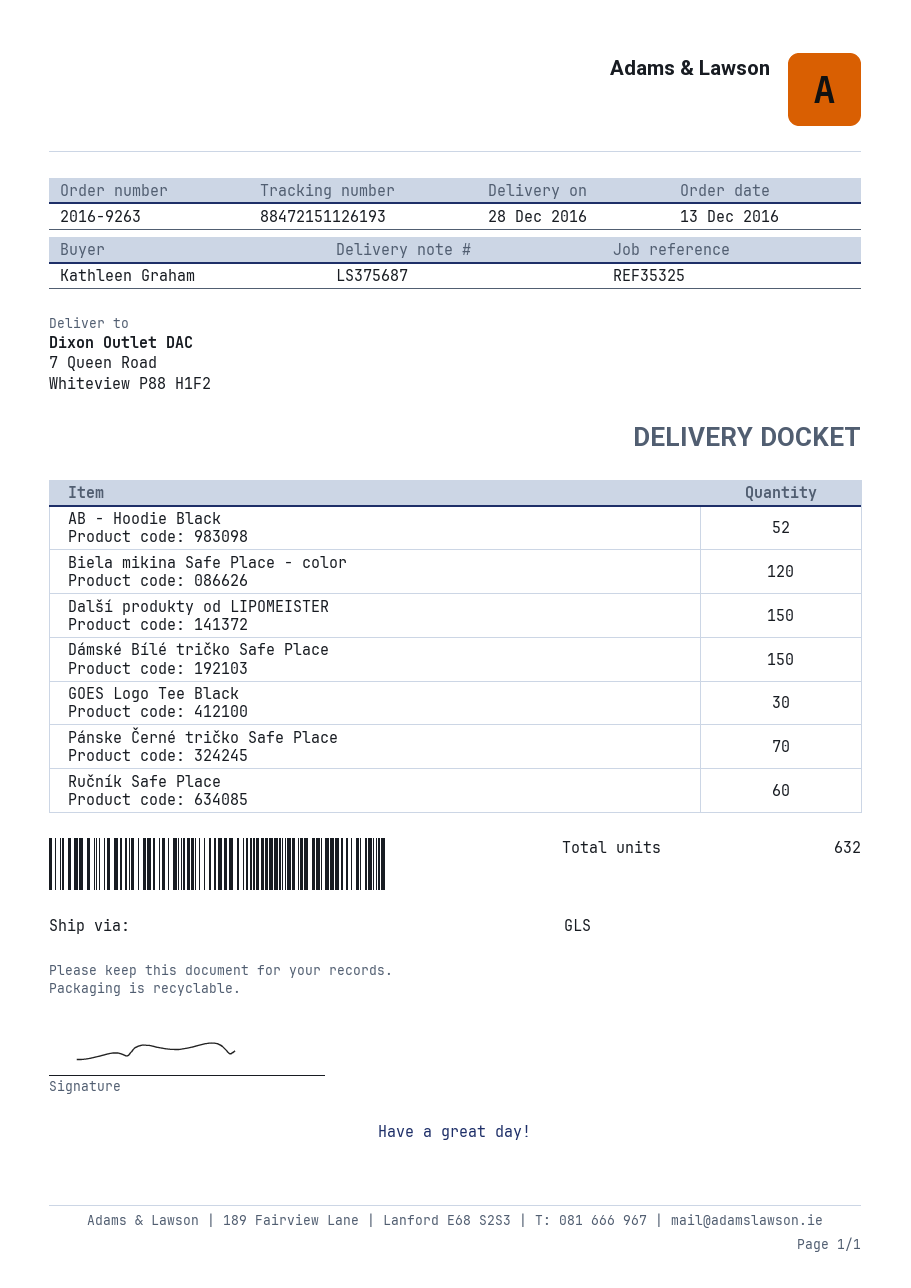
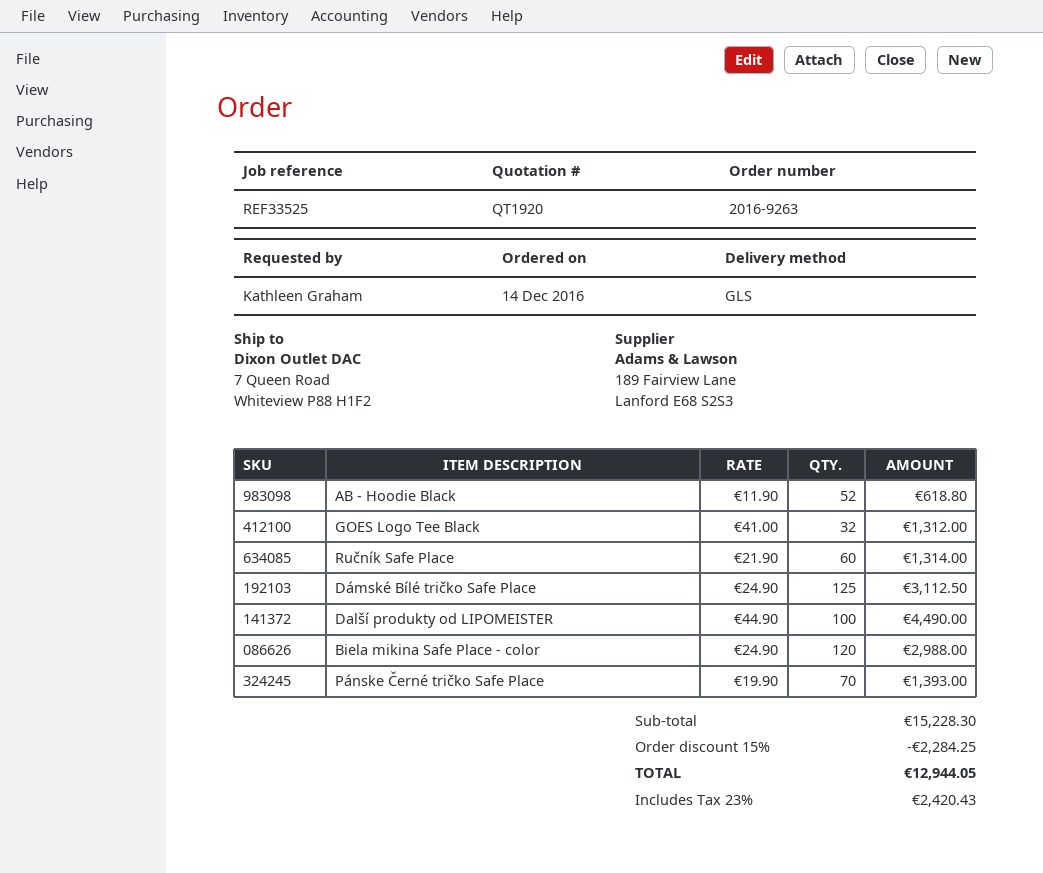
order date: 2016-12-13 -> 2016-12-14
reference: REF35325 -> REF33525
Další produkty od LIPOMEISTER: 150 -> 100
Dámské Bílé tričko Safe Place: 150 -> 125
GOES Logo Tee Black: 30 -> 32

